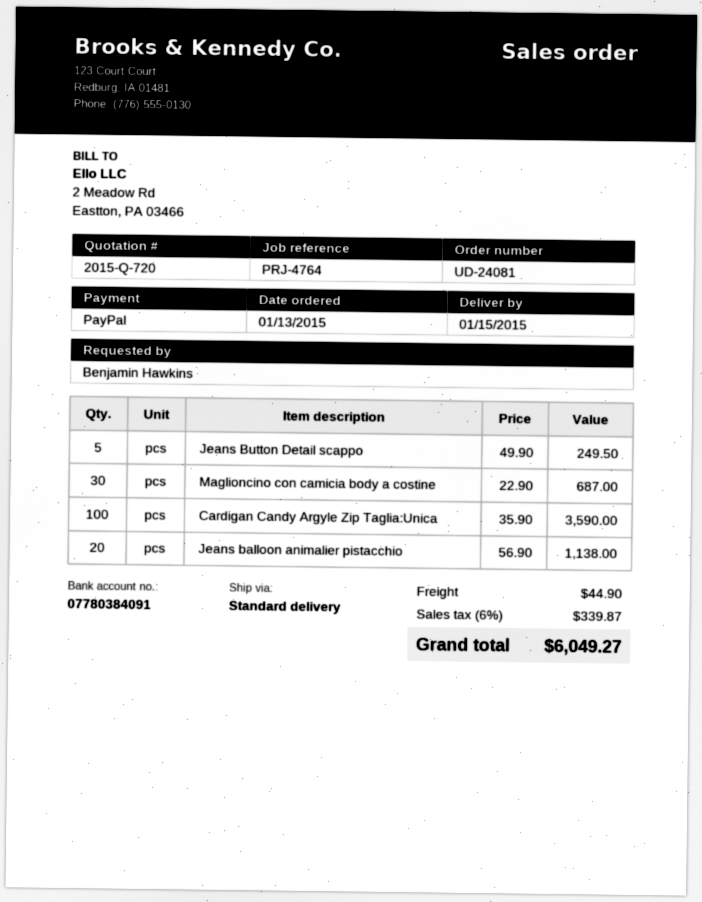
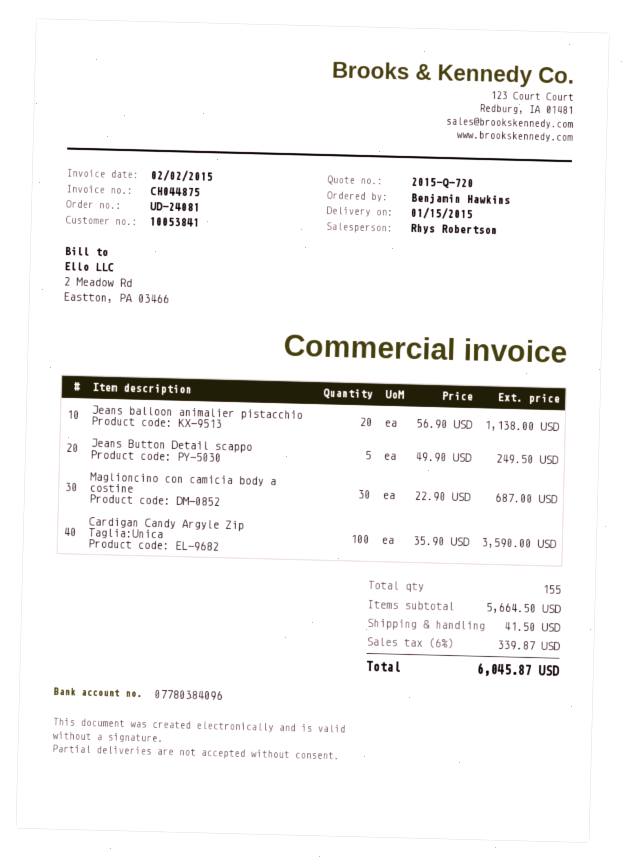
bank account: 07780384091 -> 07780384096
shipping: 44.90 -> 41.50
total: 6049.27 -> 6045.87

